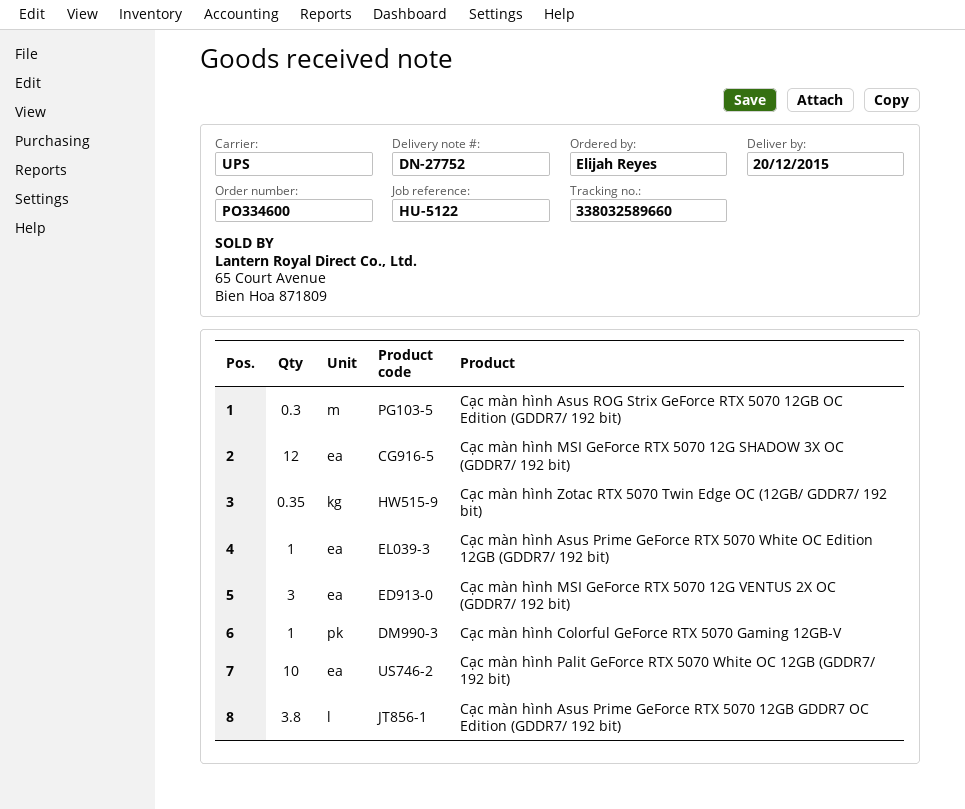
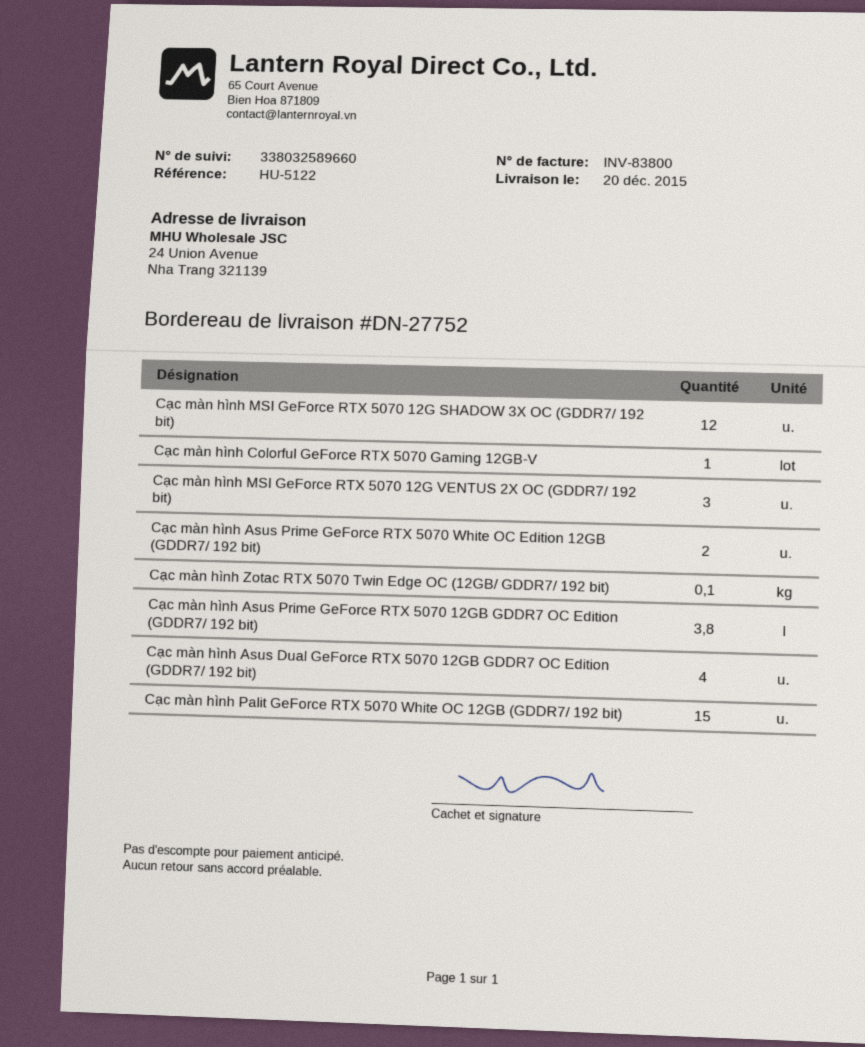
Cạc màn hình Asus ROG Strix GeForce RTX 5070 12GB OC Edition (GDDR7/ 192 bit): 0.3 -> none
Cạc màn hình Zotac RTX 5070 Twin Edge OC (12GB/ GDDR7/ 192 bit): 0.35 -> 0.1
Cạc màn hình Asus Prime GeForce RTX 5070 White OC Edition 12GB (GDDR7/ 192 bit): 1 -> 2
Cạc màn hình Palit GeForce RTX 5070 White OC 12GB (GDDR7/ 192 bit): 10 -> 15
Cạc màn hình Asus Dual GeForce RTX 5070 12GB GDDR7 OC Edition (GDDR7/ 192 bit): none -> 4

